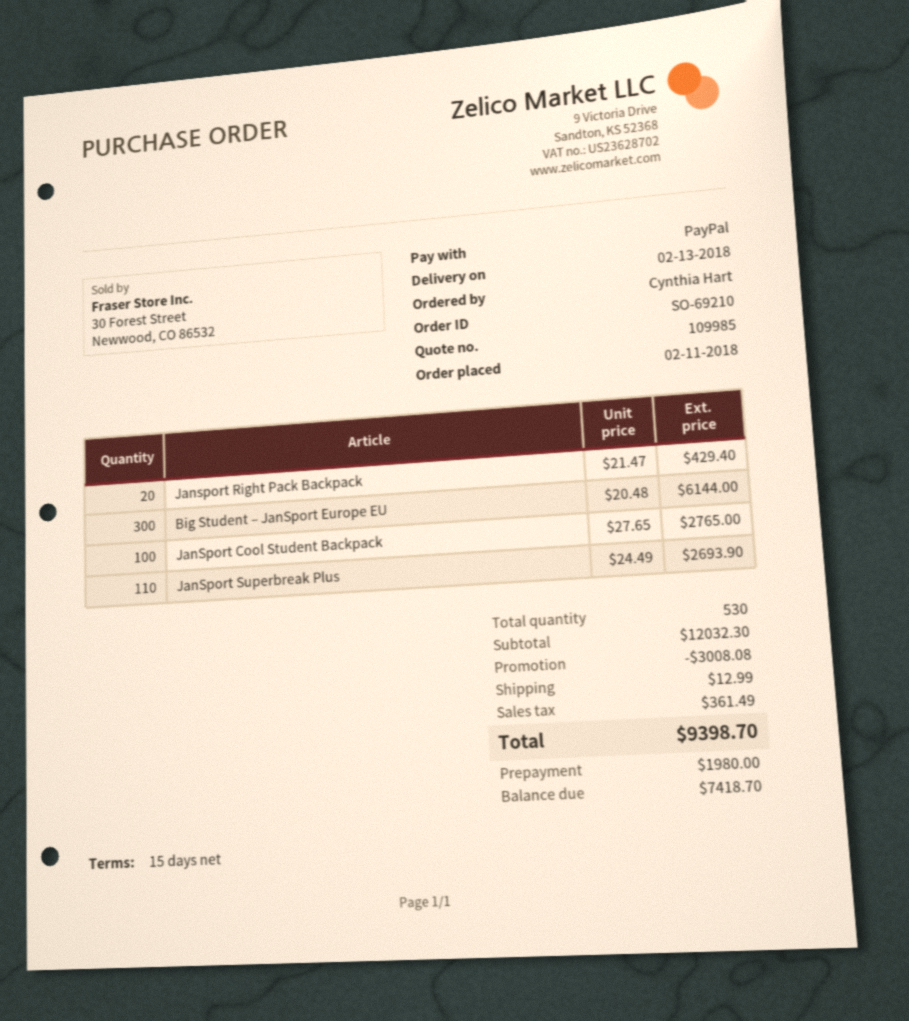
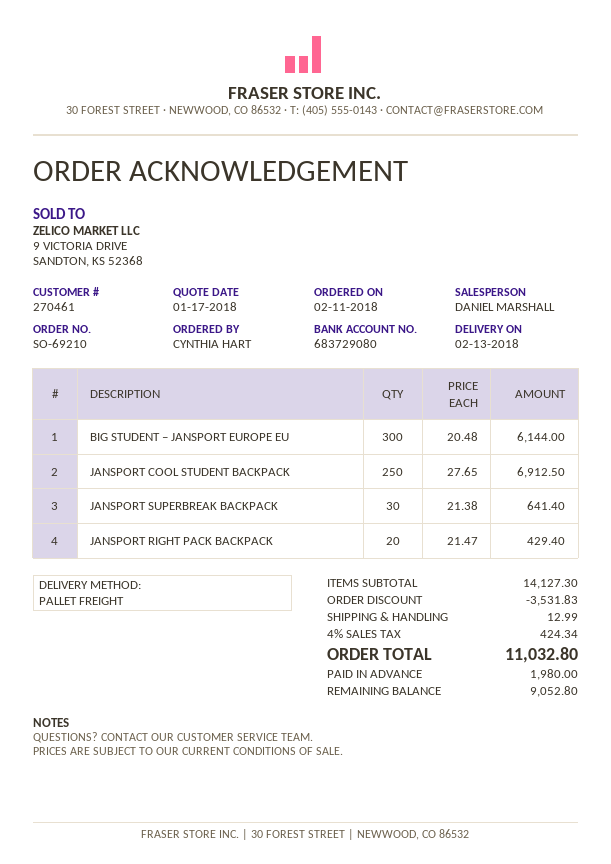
JanSport Cool Student Backpack: 100 x 27.65 = 2765.00 -> 250 x 27.65 = 6912.50
JanSport Superbreak Plus: 110 x 24.49 = 2693.90 -> none
JANSPORT SUPERBREAK BACKPACK: none -> 30 x 21.38 = 641.40
subtotal: 12032.30 -> 14127.30
discount: 3008.08 -> 3531.83
tax: 361.49 -> 424.34
total: 9398.70 -> 11032.80
balance: 7418.70 -> 9052.80

